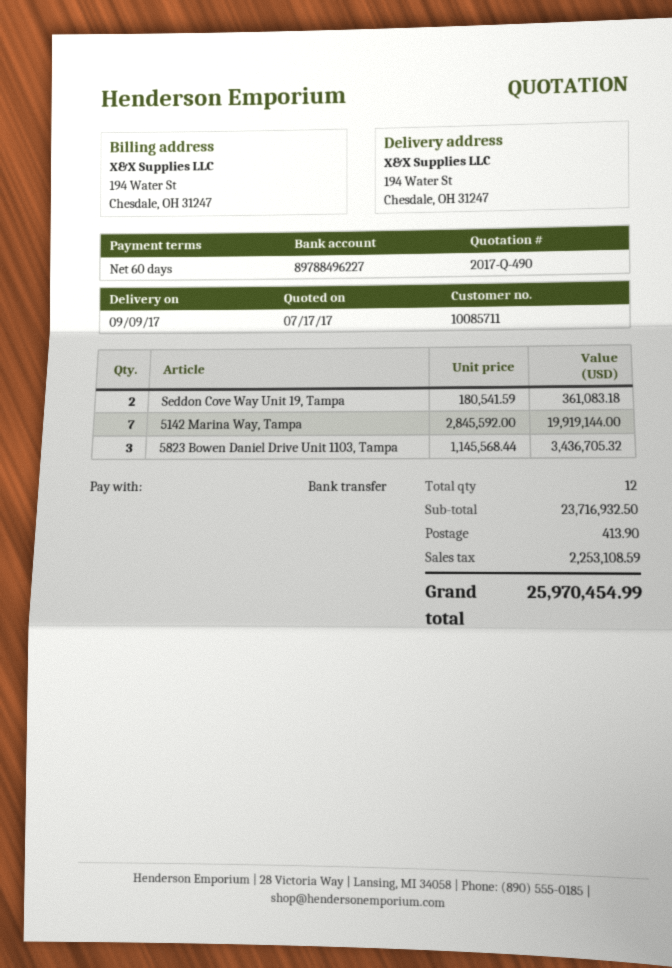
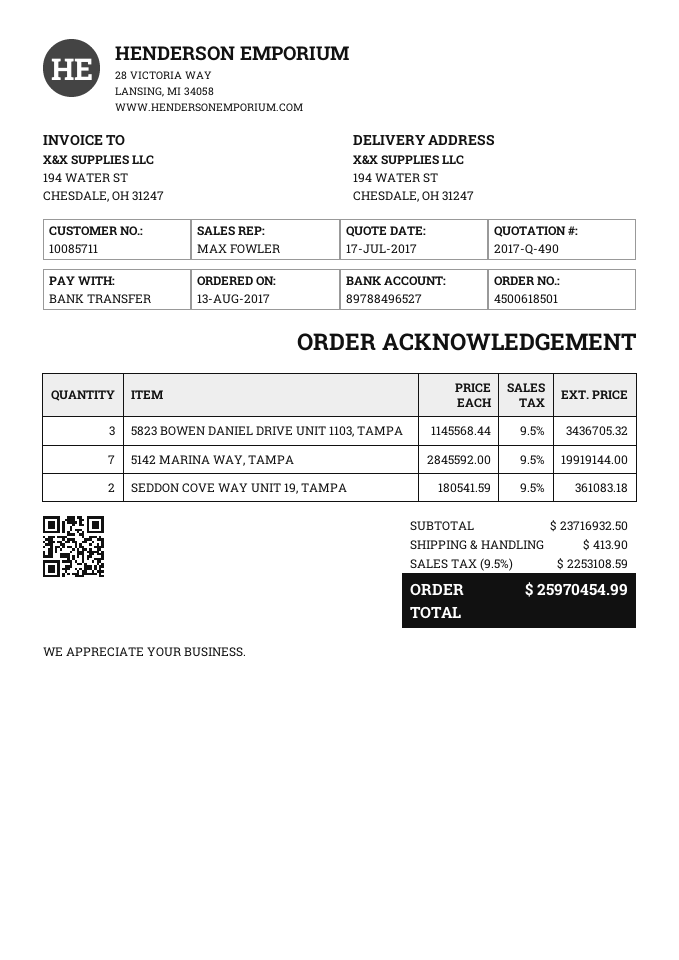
bank account: 89788496227 -> 89788496527

